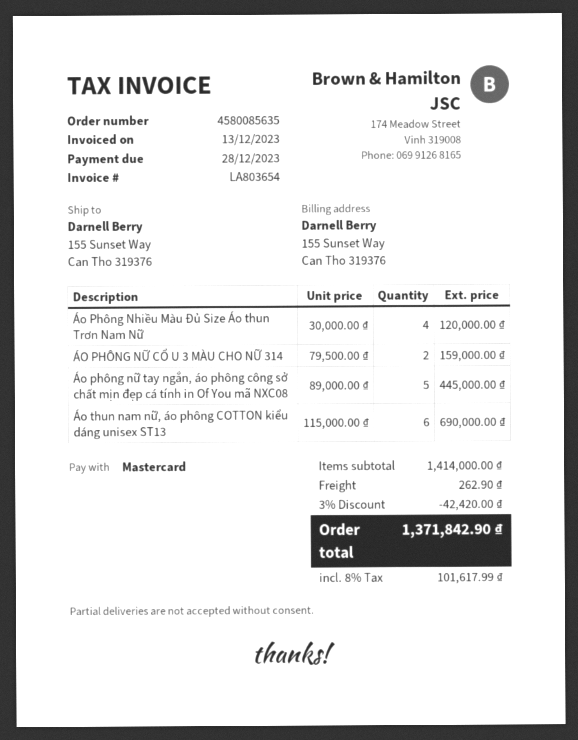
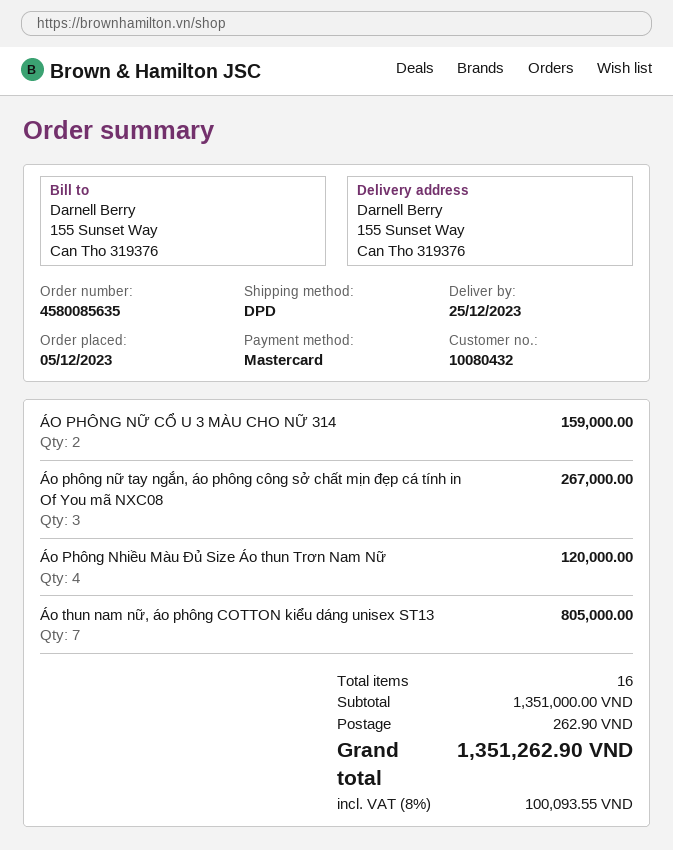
Áo phông nữ tay ngắn, áo phông công sở chất mịn đẹp cá tính in Of You mã NXC08: 5 for 445000.00 -> 3 for 267000.00
Áo thun nam nữ, áo phông COTTON kiểu dáng unisex ST13: 6 for 690000.00 -> 7 for 805000.00
subtotal: 1414000.00 -> 1351000.00
discount: 3% = 42420.00 -> none
tax: 8% = 101617.99 -> 8% = 100093.55
total: 1371842.90 -> 1351262.90

